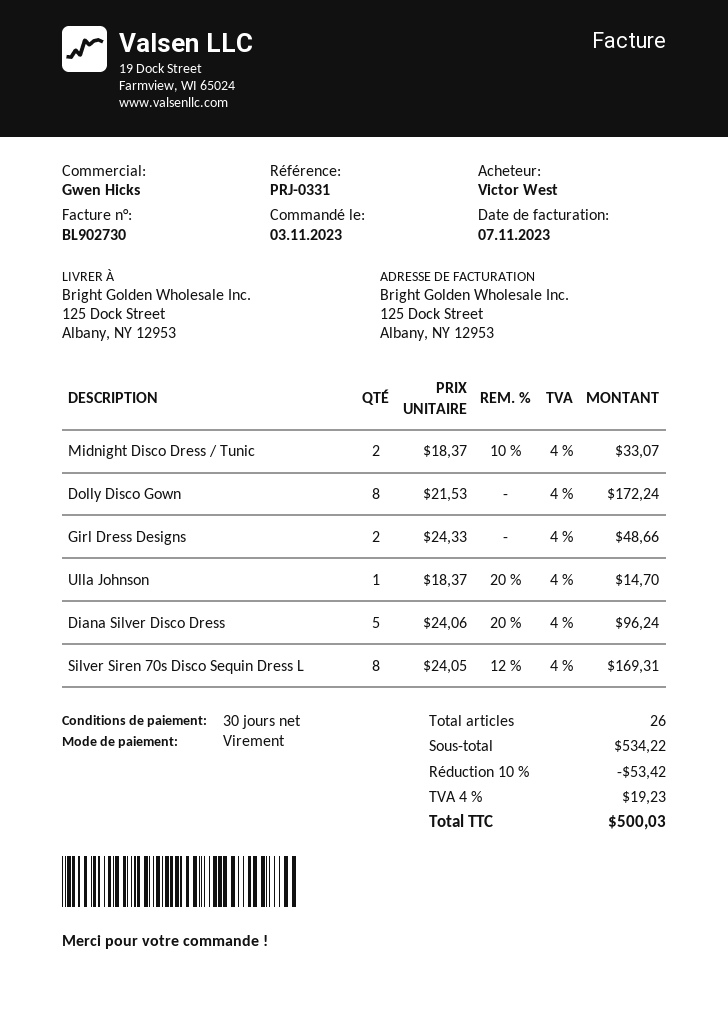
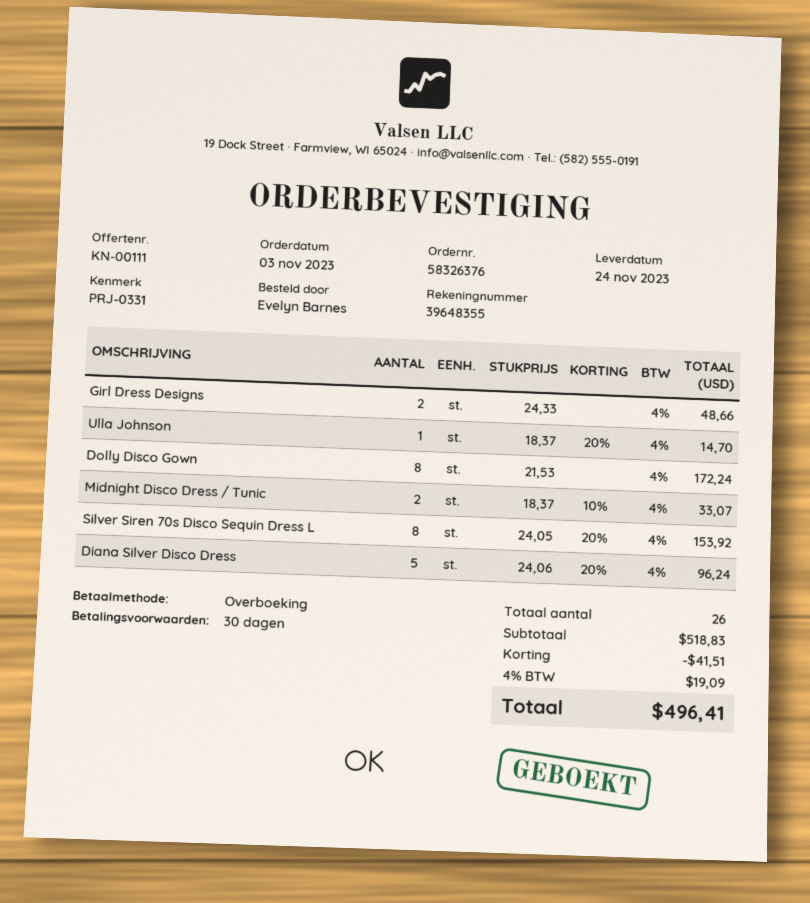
ordered by: Victor West -> Evelyn Barnes
Silver Siren 70s Disco Sequin Dress L: 8 x 24.05 - 12% = 169.31 -> 8 x 24.05 - 20% = 153.92
subtotal: 534.22 -> 518.83
discount: 53.42 -> 41.51
tax: 4% = 19.23 -> 4% = 19.09
total: 500.03 -> 496.41

